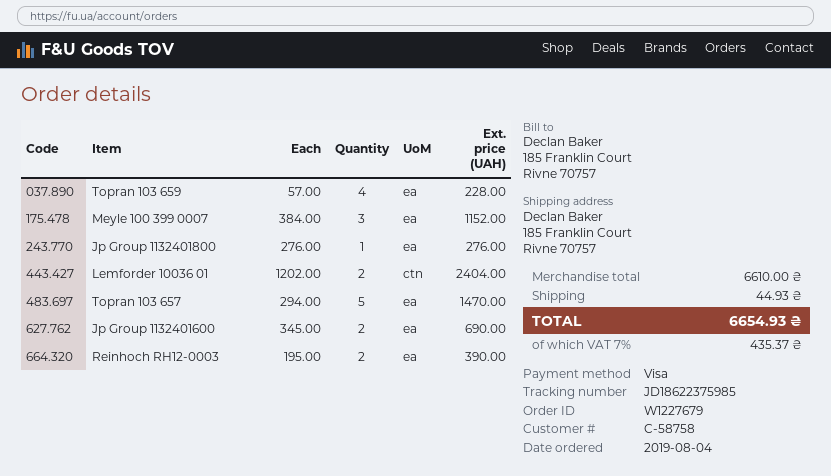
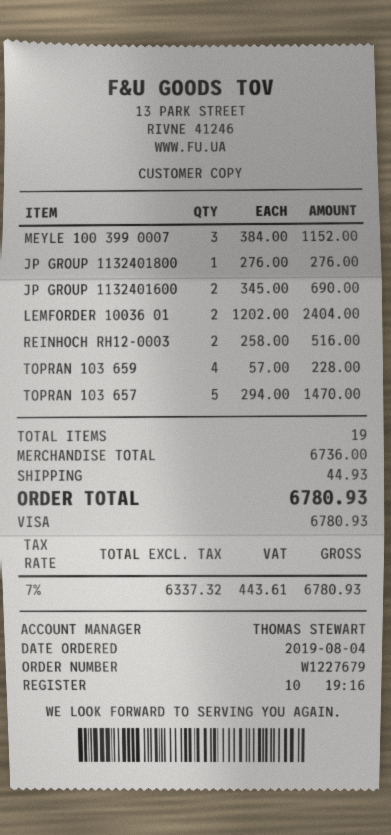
Reinhoch RH12-0003: 2 x 195.00 = 390.00 -> 2 x 258.00 = 516.00
subtotal: 6610.00 -> 6736.00
tax: 7% = 435.37 -> 7% = 443.61
total: 6654.93 -> 6780.93

